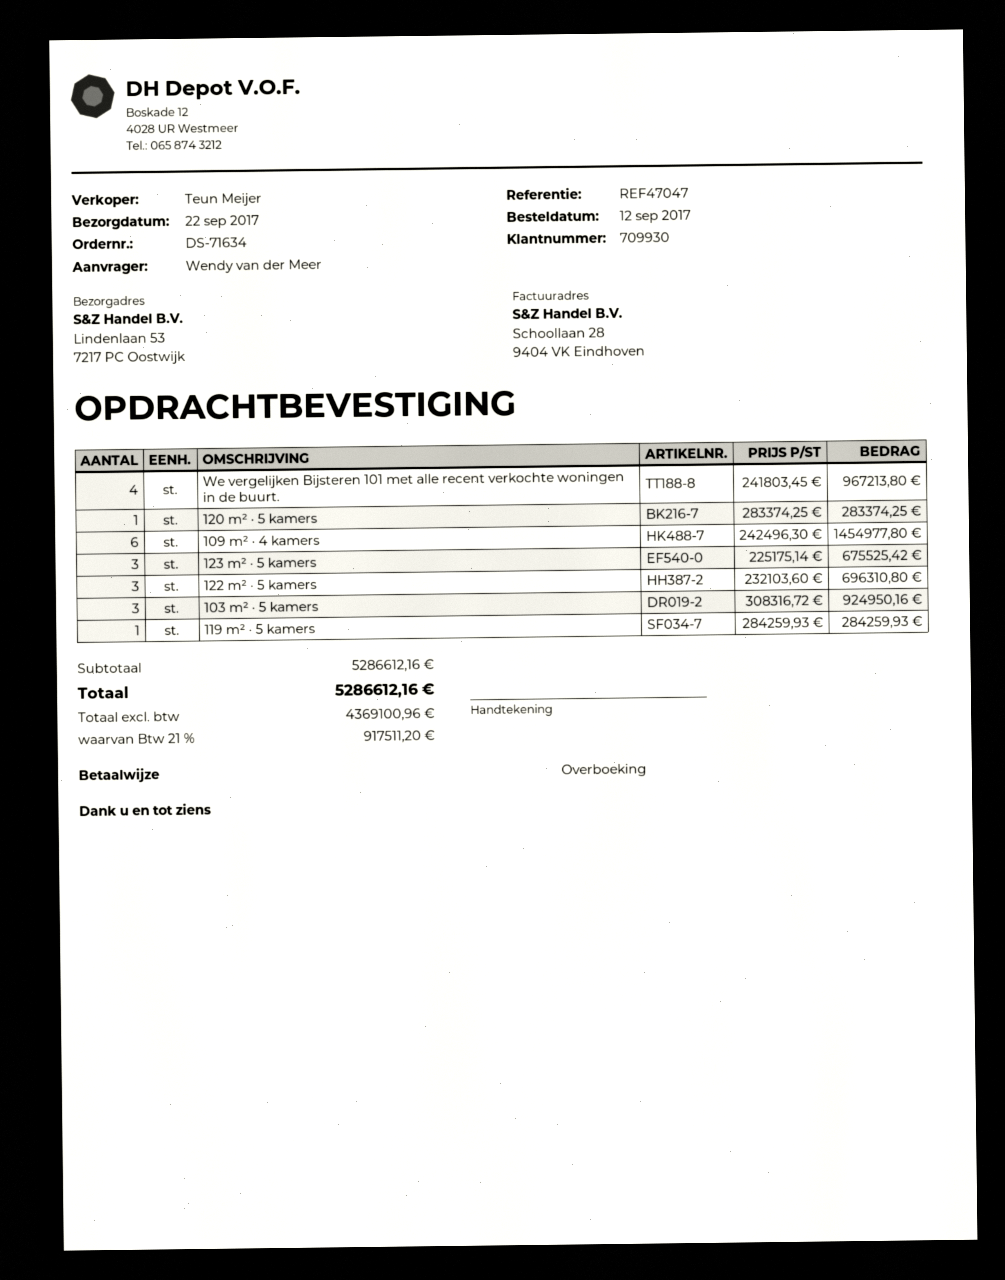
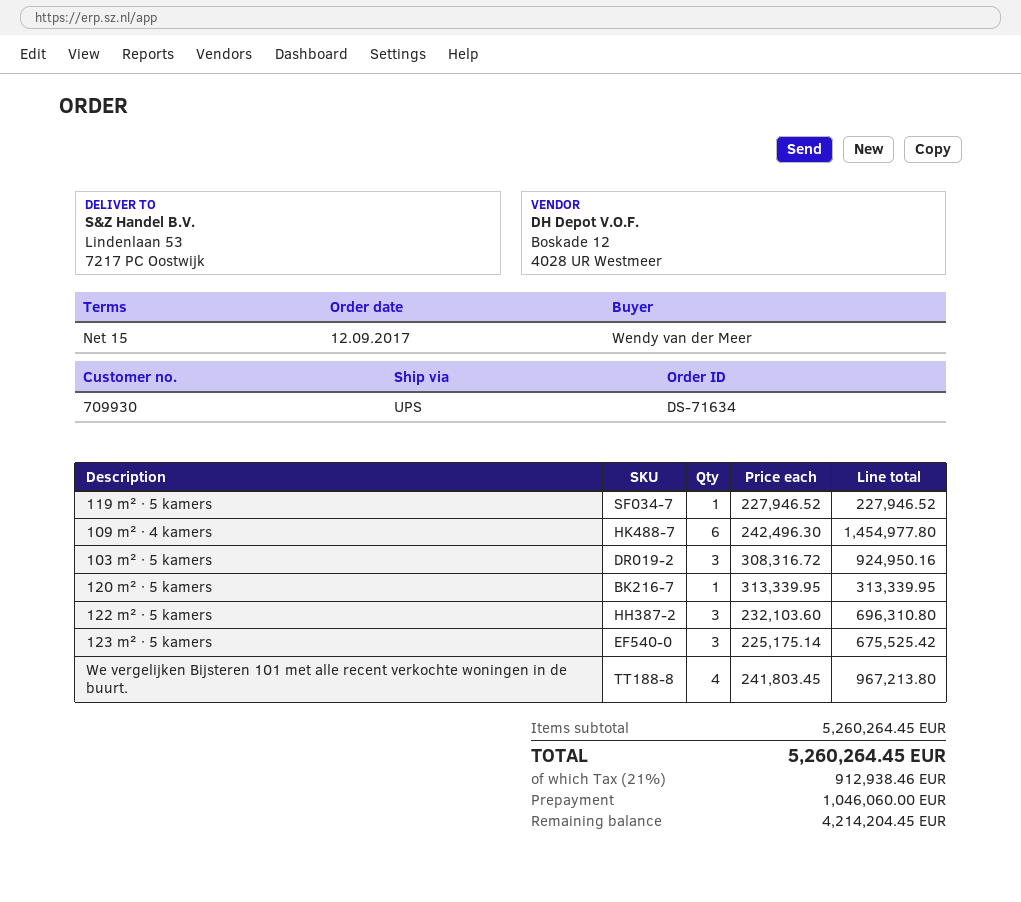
120 m² · 5 kamers: 1 x 283374.25 = 283374.25 -> 1 x 313339.95 = 313339.95
119 m² · 5 kamers: 1 x 284259.93 = 284259.93 -> 1 x 227946.52 = 227946.52
subtotal: 5286612.16 -> 5260264.45
tax: 21% = 917511.20 -> 21% = 912938.46
total: 5286612.16 -> 5260264.45

